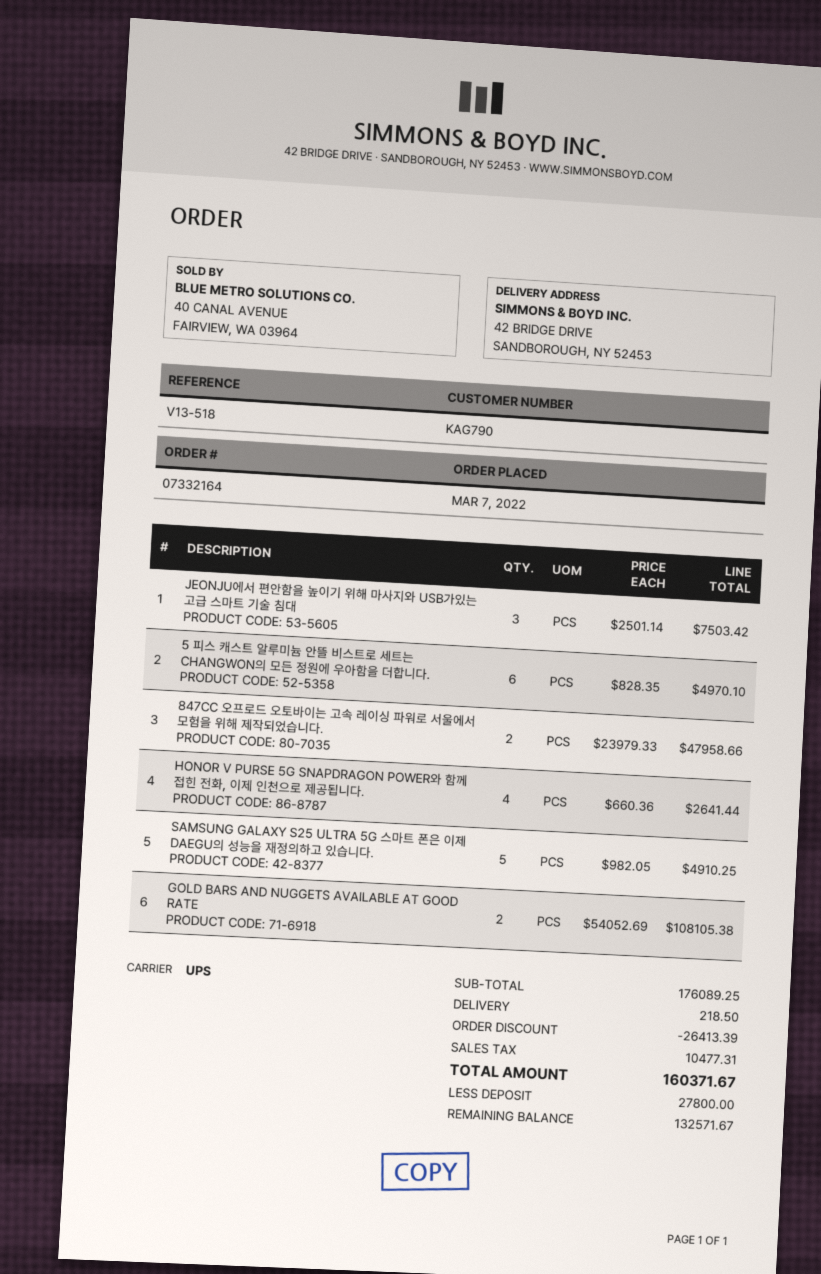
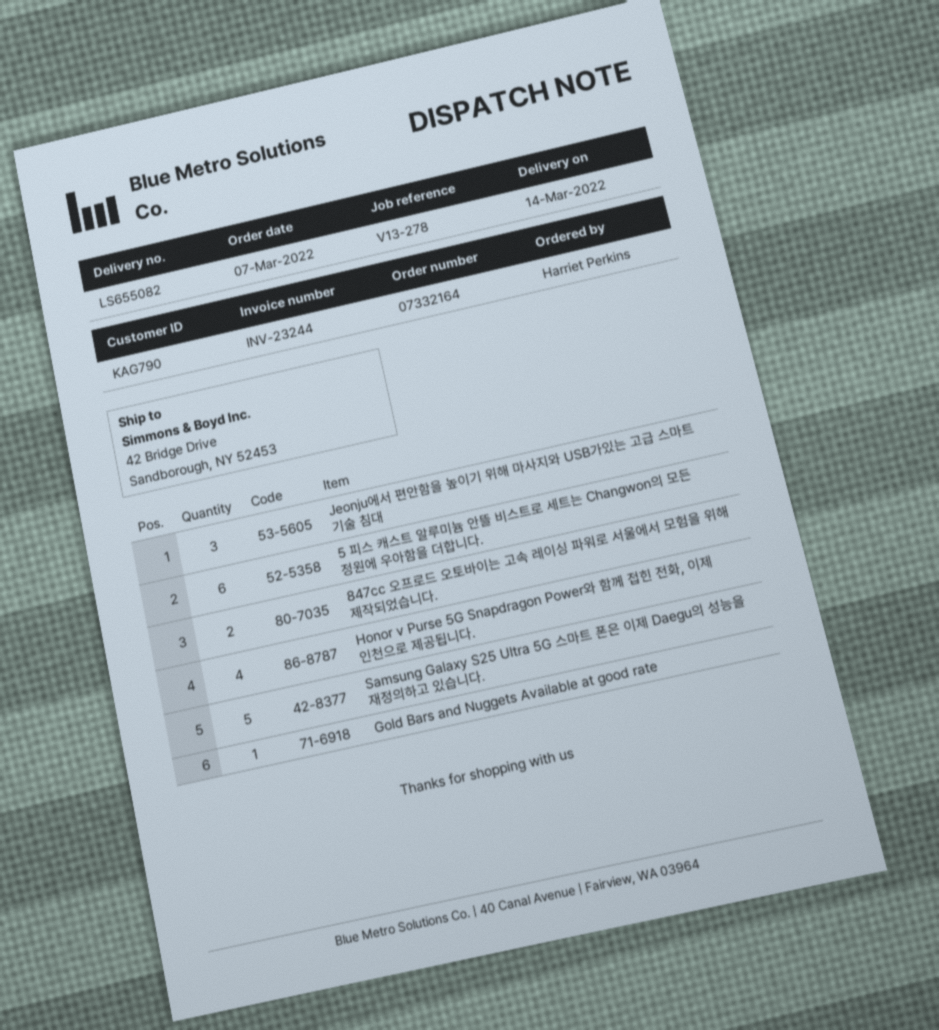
reference: V13-518 -> V13-278
GOLD BARS AND NUGGETS AVAILABLE AT GOOD RATE: 2 -> 1

